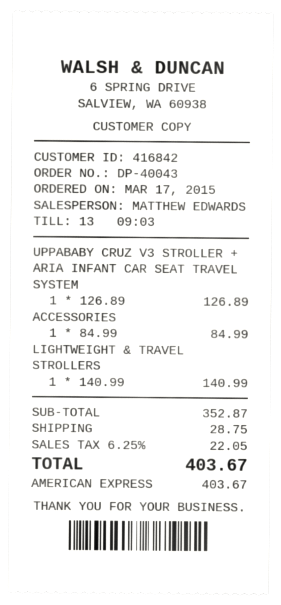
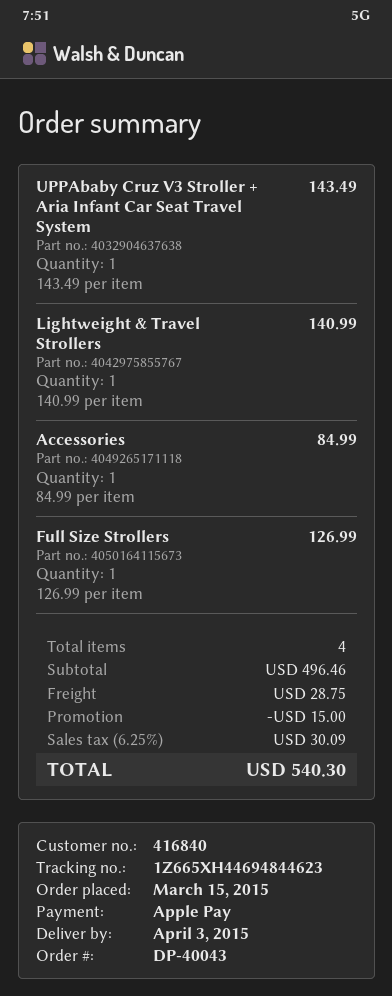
order date: 2015-03-17 -> 2015-03-15
customer number: 416842 -> 416840
payment method: American Express -> Apple Pay
UPPABABY CRUZ V3 STROLLER + ARIA INFANT CAR SEAT TRAVEL SYSTEM: 1 x 126.89 = 126.89 -> 1 x 143.49 = 143.49
Full Size Strollers: none -> 1 x 126.99 = 126.99
subtotal: 352.87 -> 496.46
discount: none -> 15.00
tax: 6.25% = 22.05 -> 6.25% = 30.09
total: 403.67 -> 540.30

